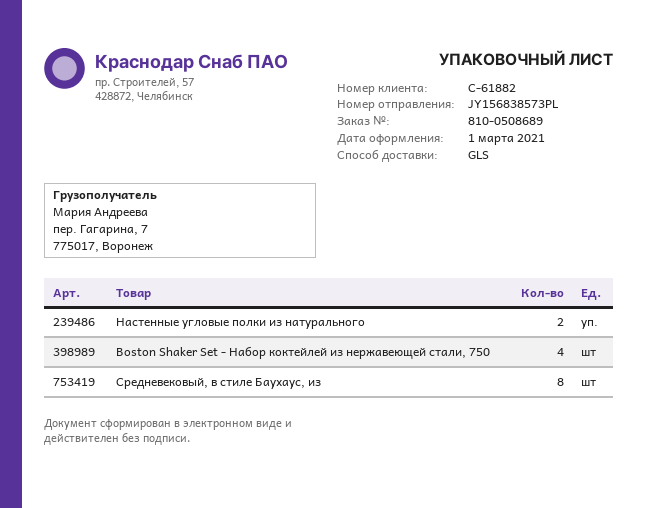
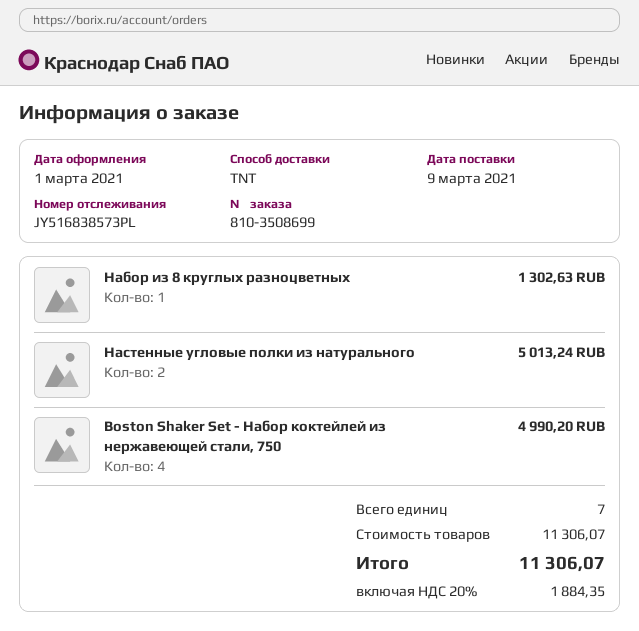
order number: 810-0508689 -> 810-3508699
shipping method: GLS -> TNT
tracking number: JY156838573PL -> JY516838573PL
Средневековый, в стиле Баухаус, из: 8 -> none
Набор из 8 круглых разноцветных: none -> 1

